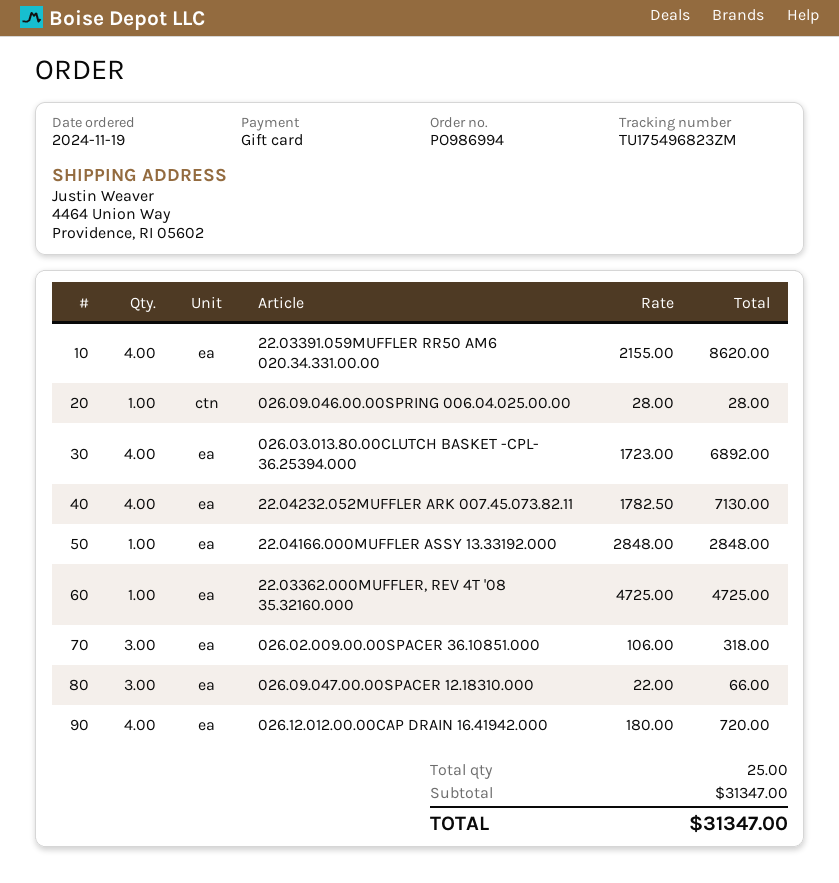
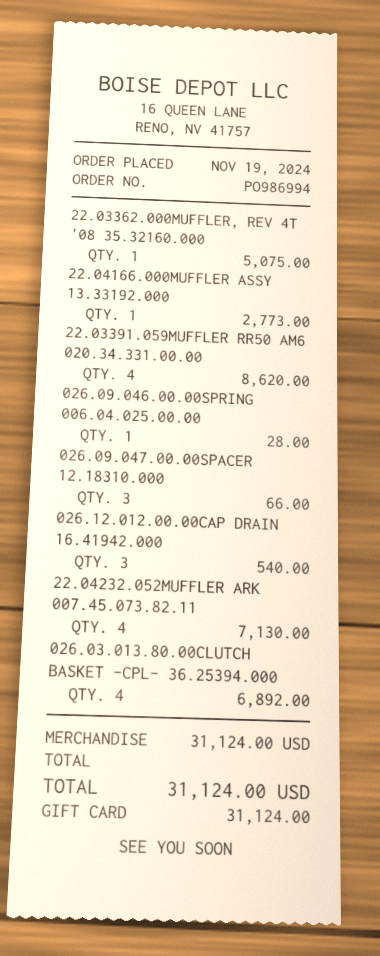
22.04166.000MUFFLER ASSY 13.33192.000: 1 for 2848.00 -> 1 for 2773.00
22.03362.000MUFFLER, REV 4T '08 35.32160.000: 1 for 4725.00 -> 1 for 5075.00
026.02.009.00.00SPACER 36.10851.000: 3 for 318.00 -> none
026.12.012.00.00CAP DRAIN 16.41942.000: 4 for 720.00 -> 3 for 540.00
subtotal: 31347.00 -> 31124.00
total: 31347.00 -> 31124.00

